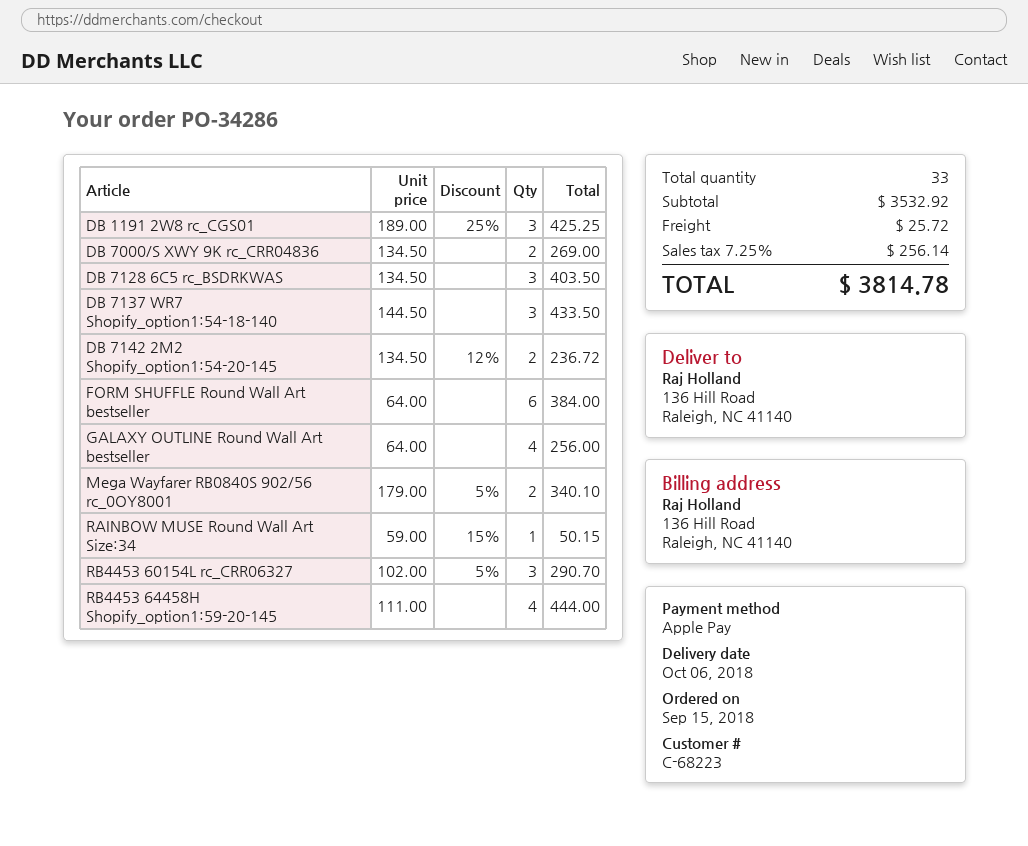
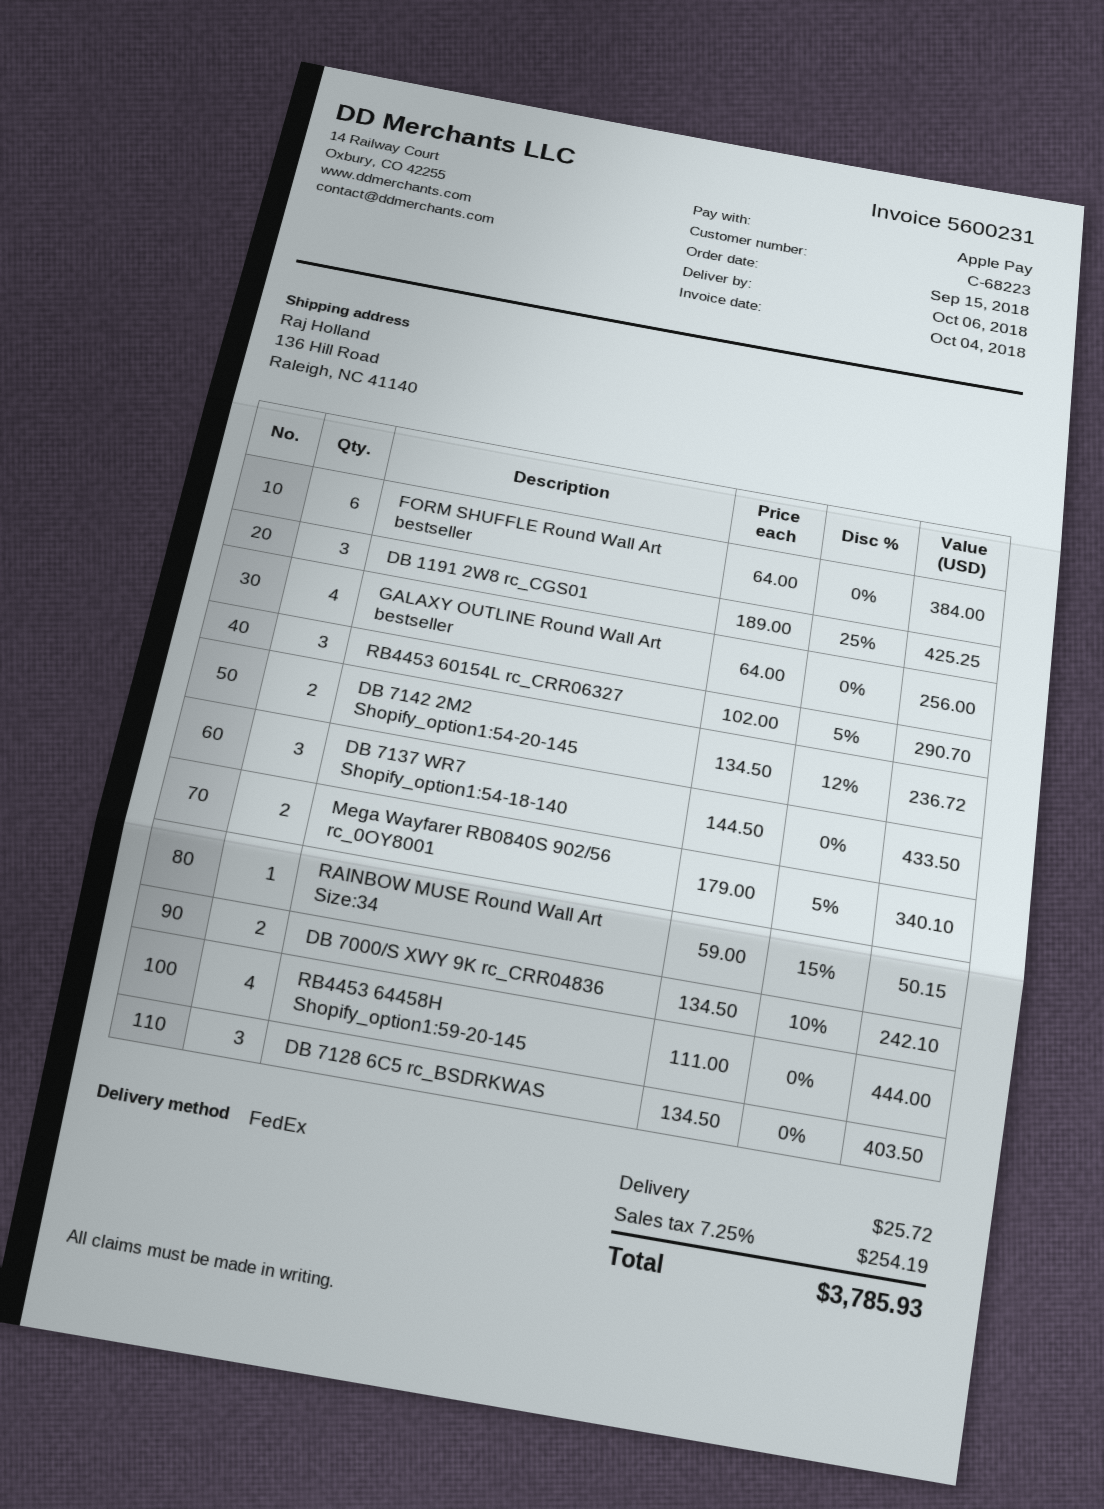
DB 7000/S XWY 9K rc_CRR04836: 2 x 134.50 = 269.00 -> 2 x 134.50 - 10% = 242.10
tax: 7.25% = 256.14 -> 7.25% = 254.19
total: 3814.78 -> 3785.93

